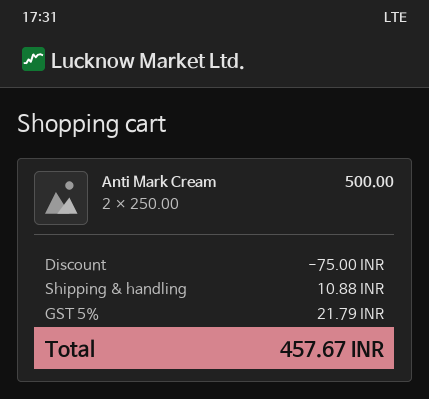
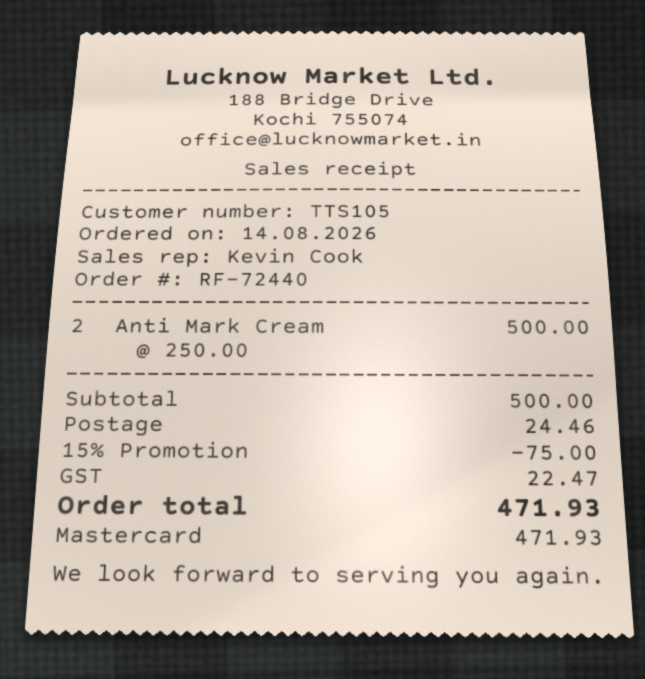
shipping: 10.88 -> 24.46
tax: 21.79 -> 22.47
total: 457.67 -> 471.93

